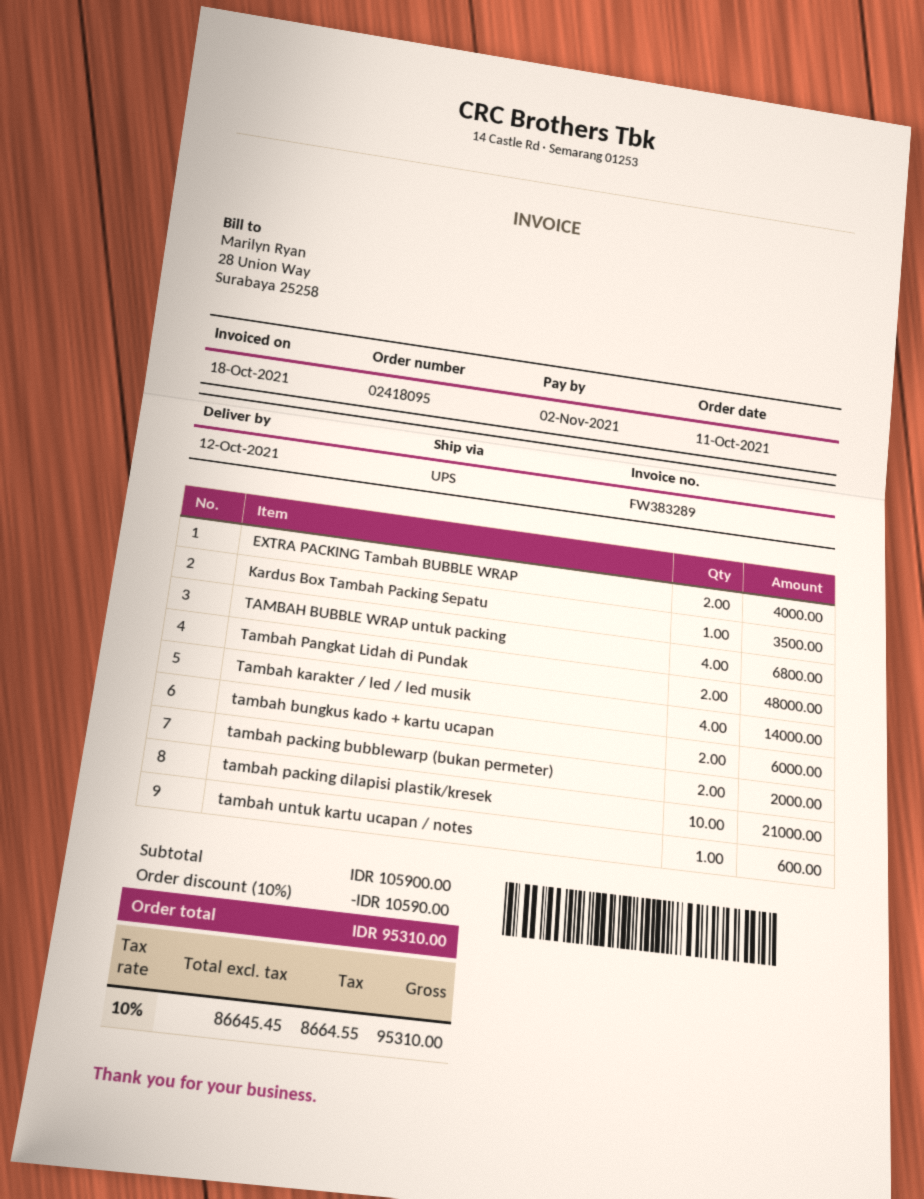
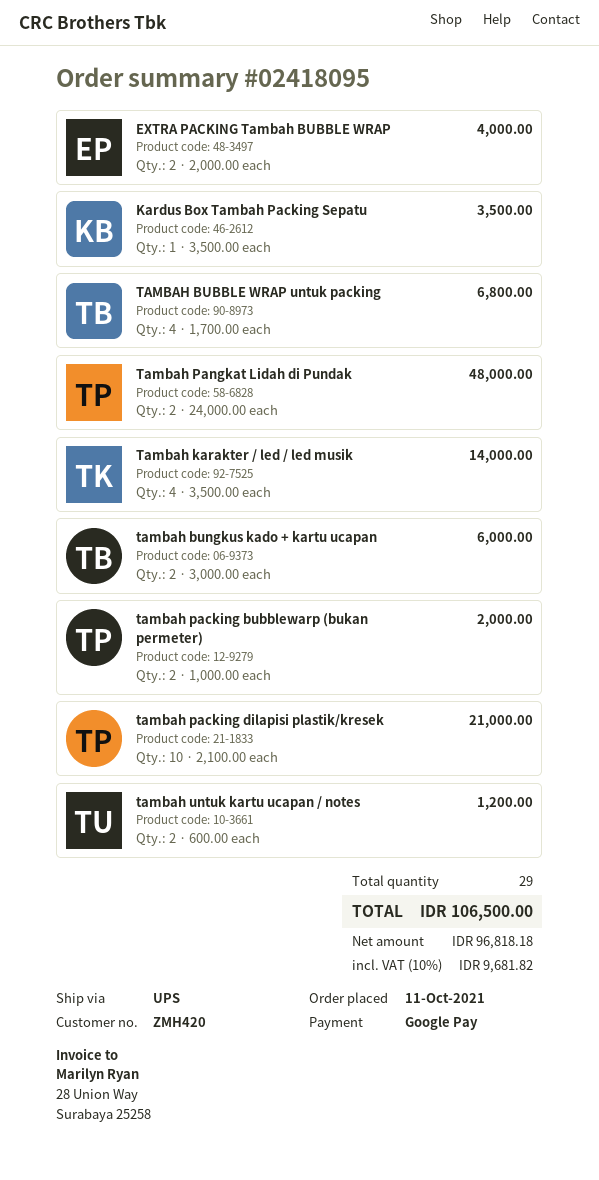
tambah untuk kartu ucapan / notes: 1 for 600.00 -> 2 for 1200.00
discount: 10% = 10590.00 -> none
net: 86645.45 -> 96818.18
tax: 10% = 8664.55 -> 10% = 9681.82
total: 95310.00 -> 106500.00

